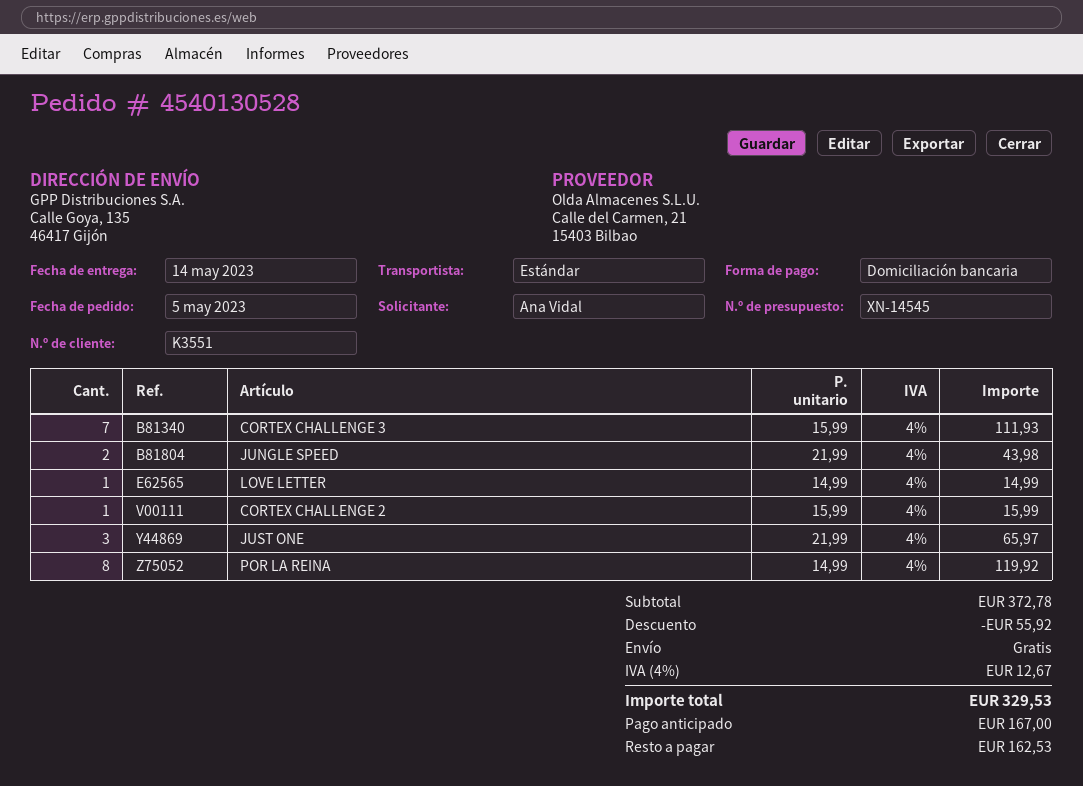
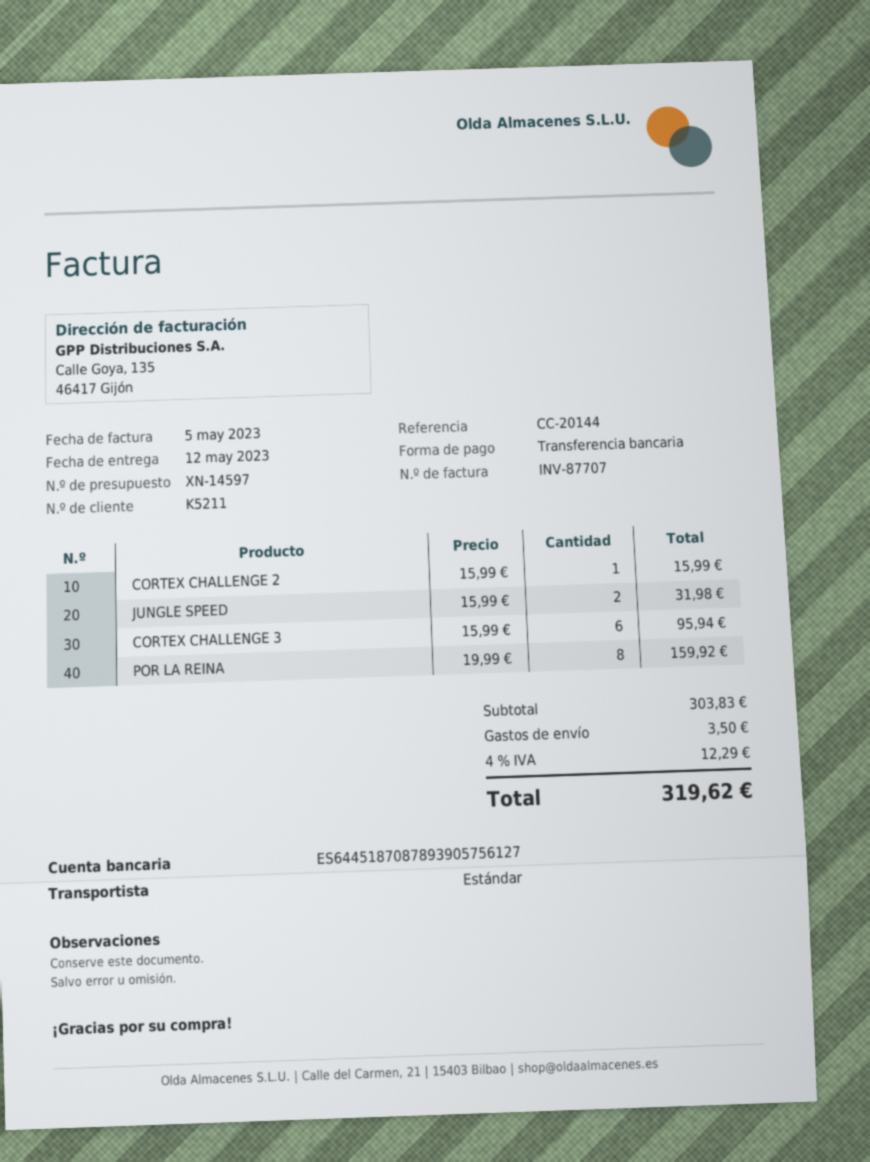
quote number: XN-14545 -> XN-14597
delivery date: 2023-05-14 -> 2023-05-12
customer number: K3551 -> K5211
payment method: direct debit -> bank transfer
CORTEX CHALLENGE 3: 7 x 15.99 = 111.93 -> 6 x 15.99 = 95.94
JUNGLE SPEED: 2 x 21.99 = 43.98 -> 2 x 15.99 = 31.98
LOVE LETTER: 1 x 14.99 = 14.99 -> none
JUST ONE: 3 x 21.99 = 65.97 -> none
POR LA REINA: 8 x 14.99 = 119.92 -> 8 x 19.99 = 159.92
subtotal: 372.78 -> 303.83
discount: 55.92 -> none
shipping: 0.00 -> 3.50
tax: 4% = 12.67 -> 4% = 12.29
total: 329.53 -> 319.62

